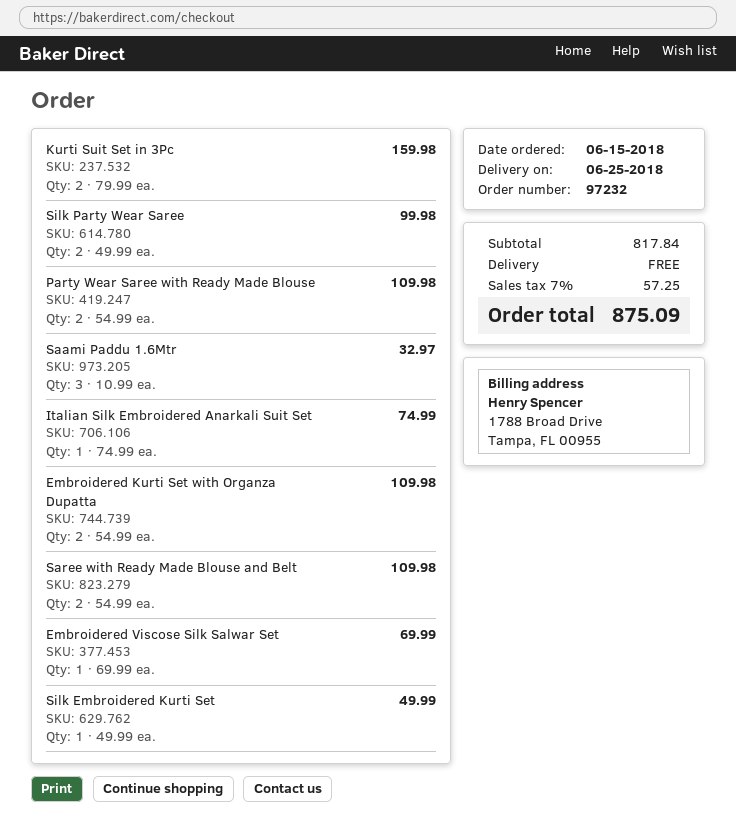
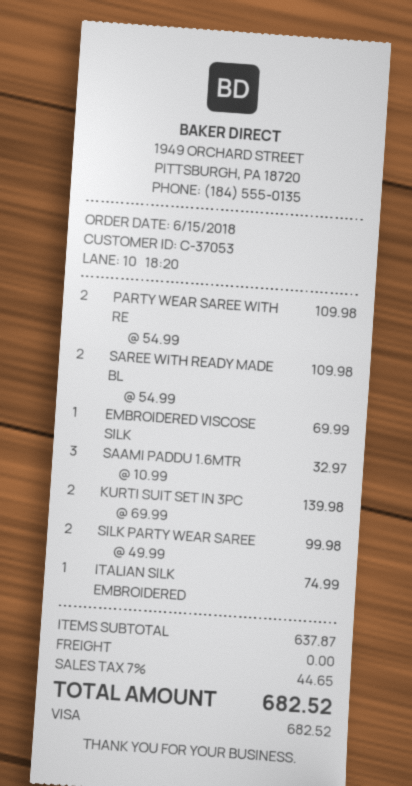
Kurti Suit Set in 3Pc: 2 x 79.99 = 159.98 -> 2 x 69.99 = 139.98
Embroidered Kurti Set with Organza Dupatta: 2 x 54.99 = 109.98 -> none
Silk Embroidered Kurti Set: 1 x 49.99 = 49.99 -> none
subtotal: 817.84 -> 637.87
tax: 7% = 57.25 -> 7% = 44.65
total: 875.09 -> 682.52

